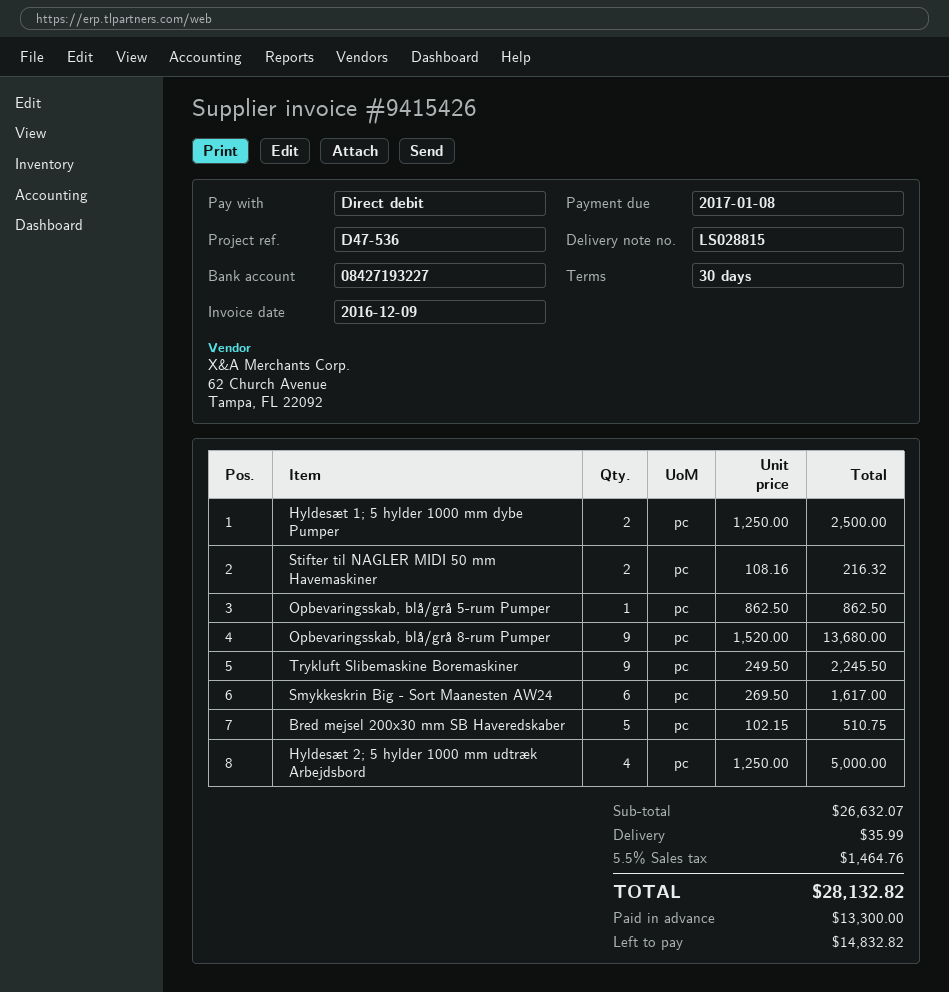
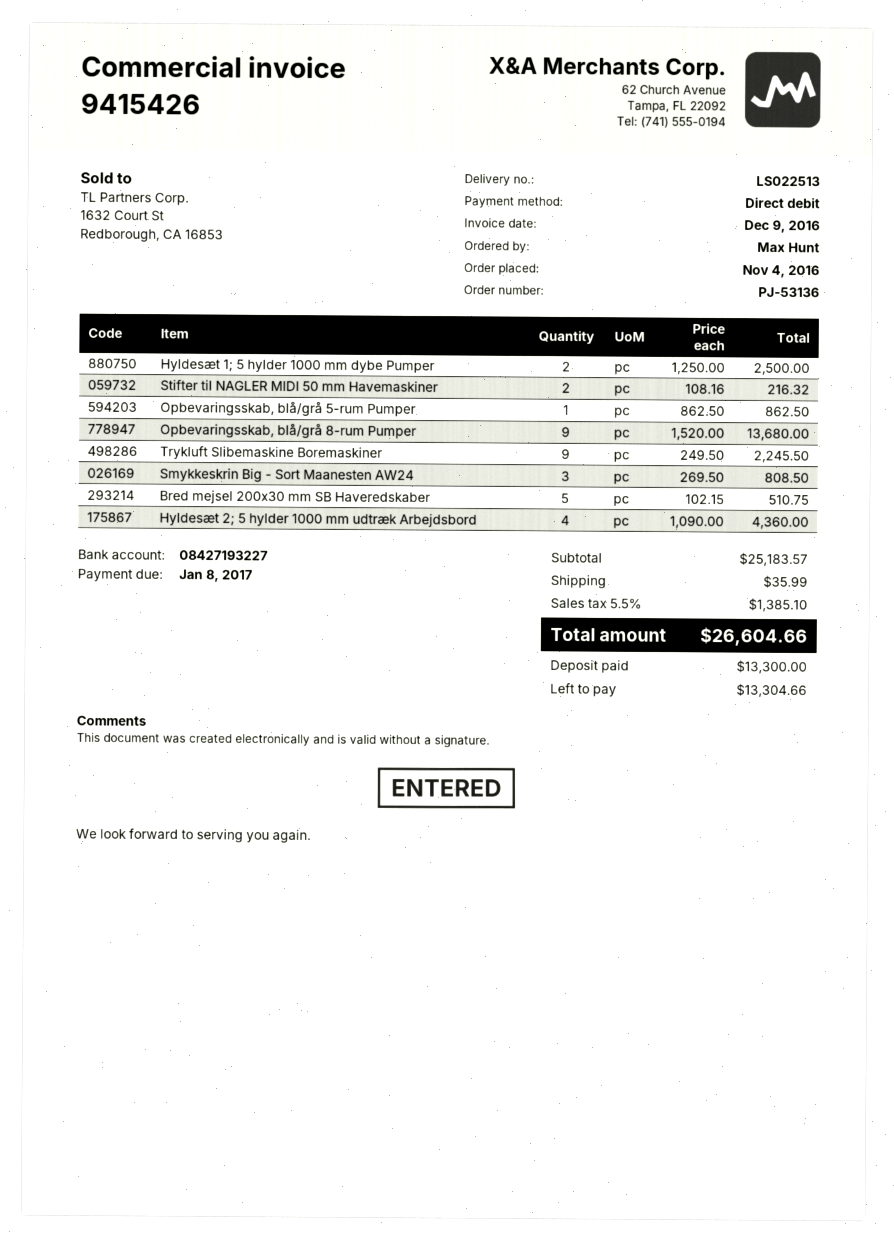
delivery note number: LS028815 -> LS022513
Smykkeskrin Big - Sort Maanesten AW24: 6 x 269.50 = 1617.00 -> 3 x 269.50 = 808.50
Hyldesæt 2; 5 hylder 1000 mm udtræk Arbejdsbord: 4 x 1250.00 = 5000.00 -> 4 x 1090.00 = 4360.00
subtotal: 26632.07 -> 25183.57
tax: 5.5% = 1464.76 -> 5.5% = 1385.10
total: 28132.82 -> 26604.66
balance: 14832.82 -> 13304.66

